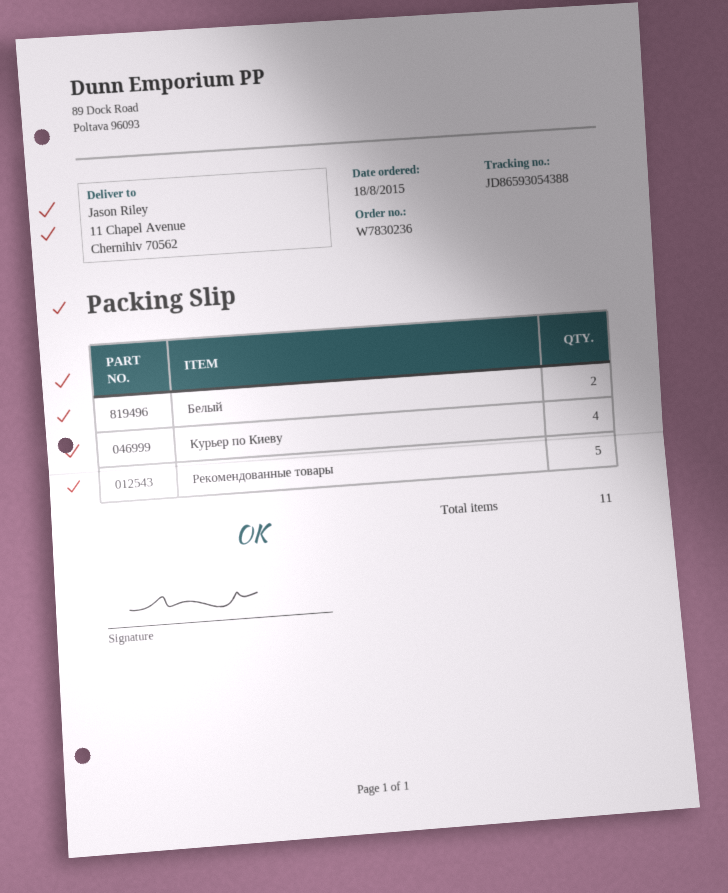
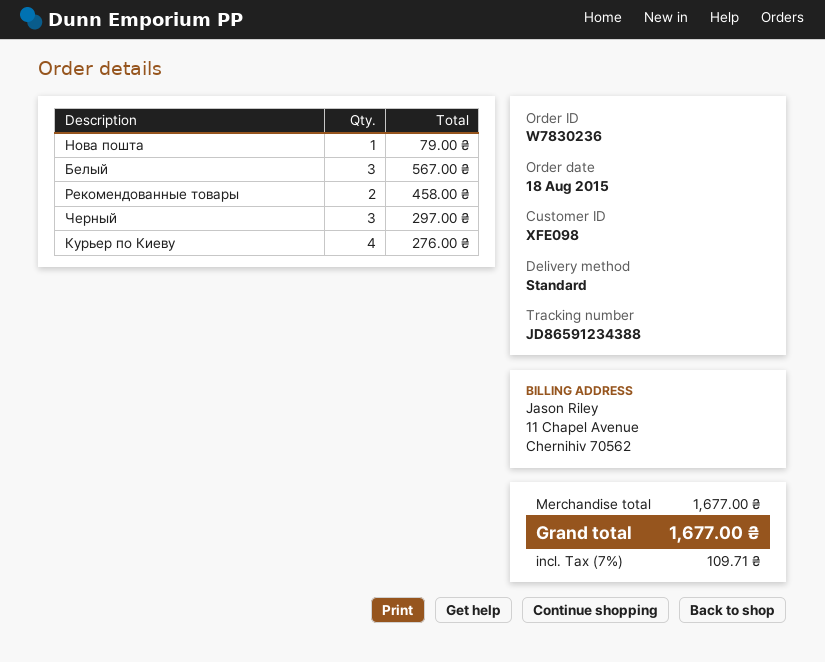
tracking number: JD86593054388 -> JD86591234388
Белый: 2 -> 3
Рекомендованные товары: 5 -> 2
Нова пошта: none -> 1
Черный: none -> 3

